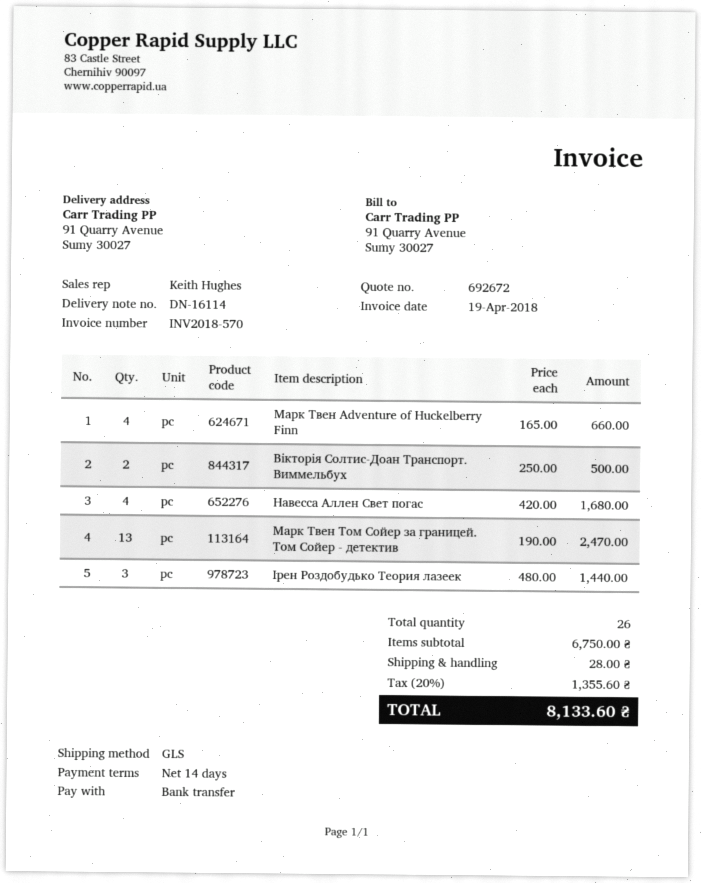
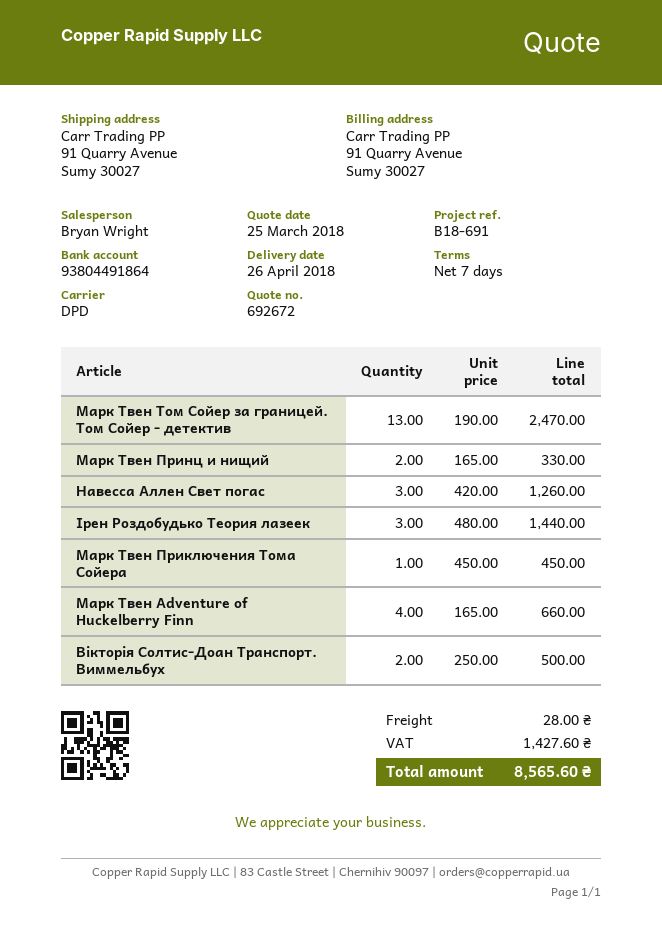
payment terms: 14 days -> 7 days
sales rep: Keith Hughes -> Bryan Wright
shipping method: GLS -> DPD
Навесса Аллен Свет погас: 4 x 420.00 = 1680.00 -> 3 x 420.00 = 1260.00
Марк Твен Принц и нищий: none -> 2 x 165.00 = 330.00
Марк Твен Приключения Тома Сойера: none -> 1 x 450.00 = 450.00
tax: 1355.60 -> 1427.60
total: 8133.60 -> 8565.60

